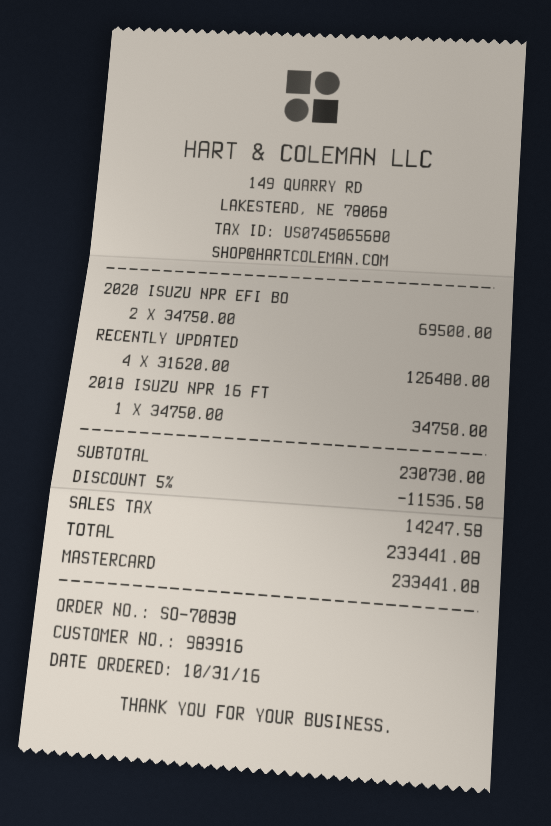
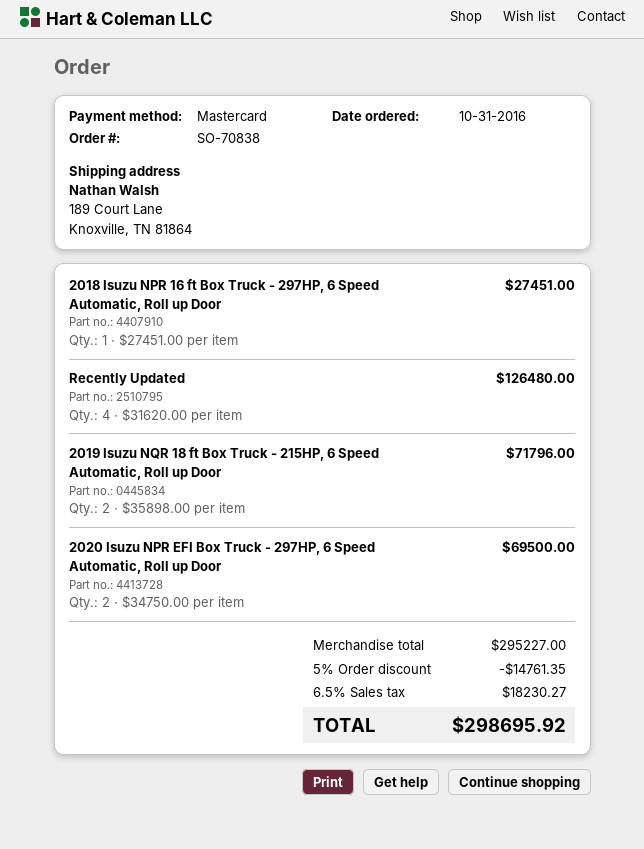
2018 ISUZU NPR 16 FT: 1 x 34750.00 = 34750.00 -> 1 x 27451.00 = 27451.00
2019 Isuzu NQR 18 ft Box Truck - 215HP, 6 Speed Automatic, Roll up Door: none -> 2 x 35898.00 = 71796.00
subtotal: 230730.00 -> 295227.00
discount: 5% = 11536.50 -> 5% = 14761.35
tax: 14247.58 -> 18230.27
total: 233441.08 -> 298695.92

